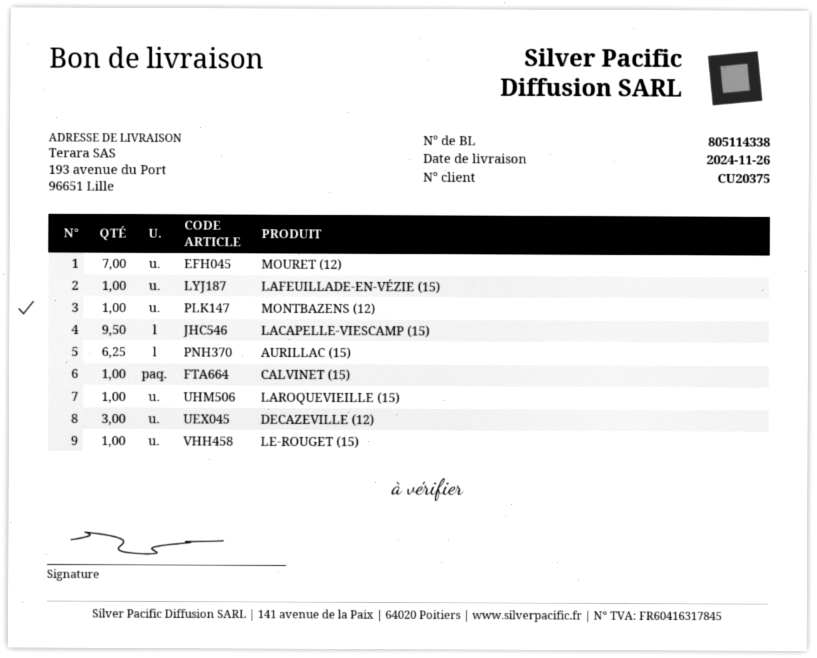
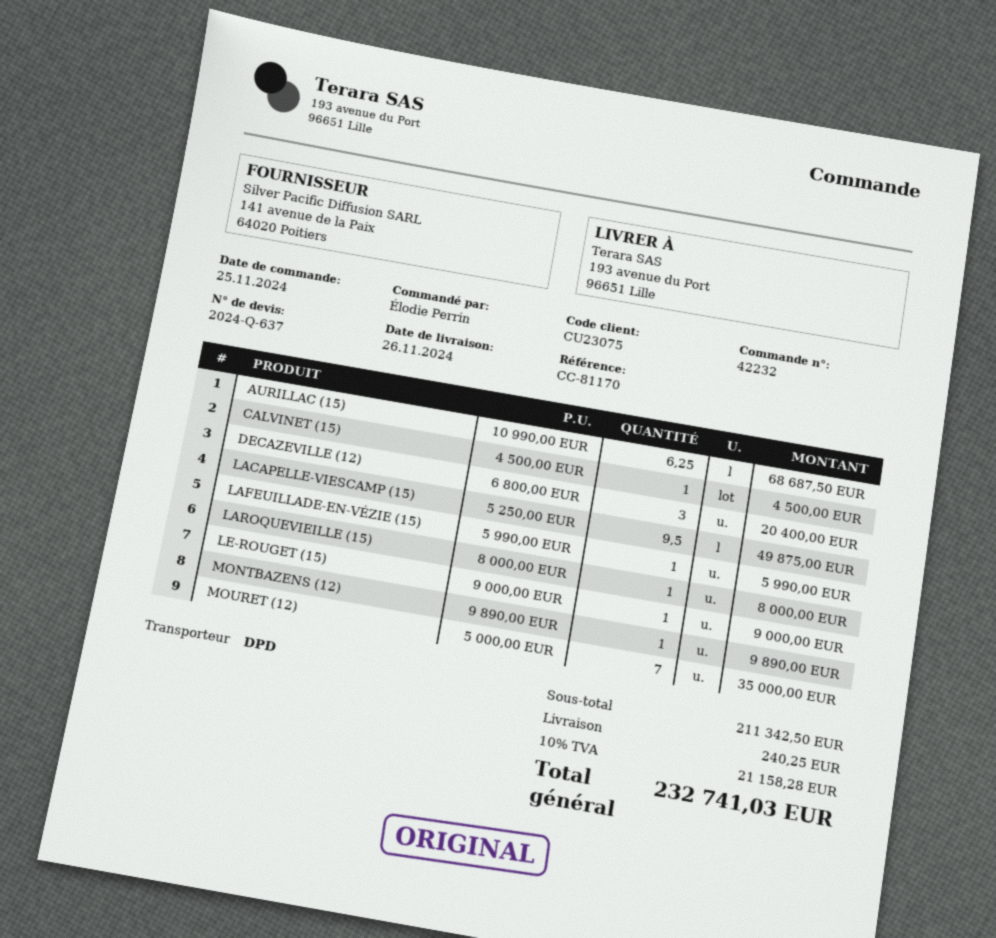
customer number: CU20375 -> CU23075

